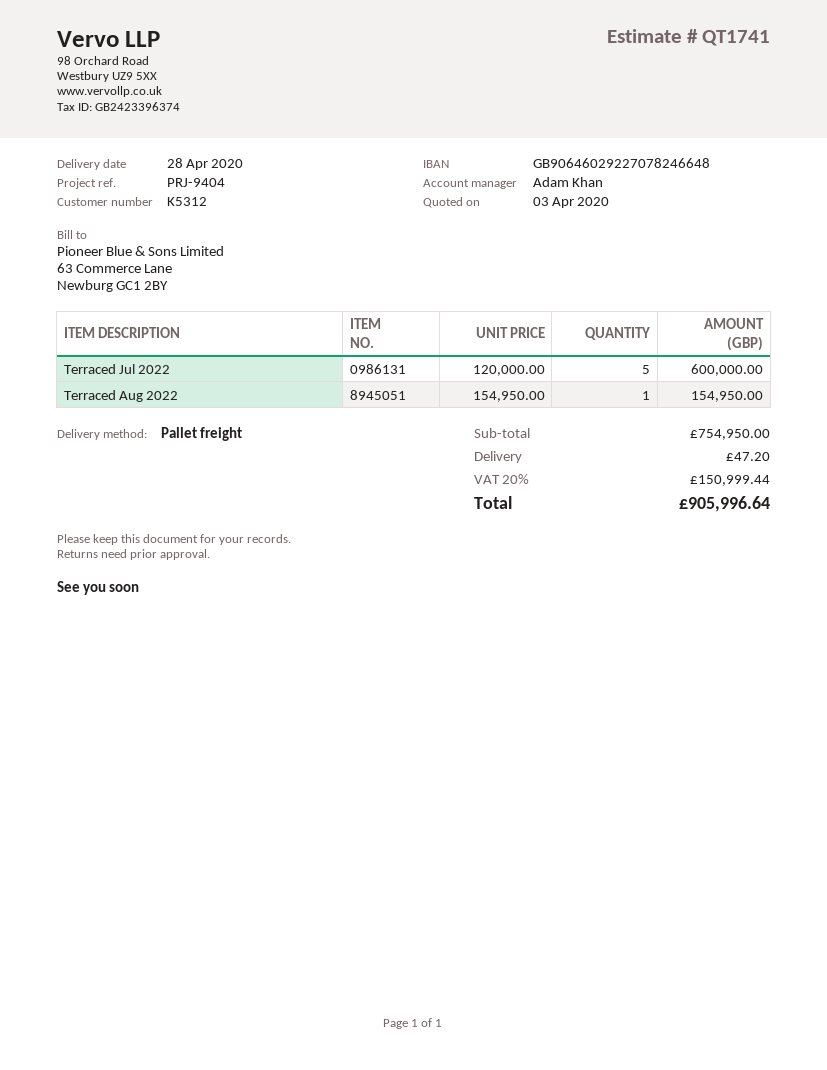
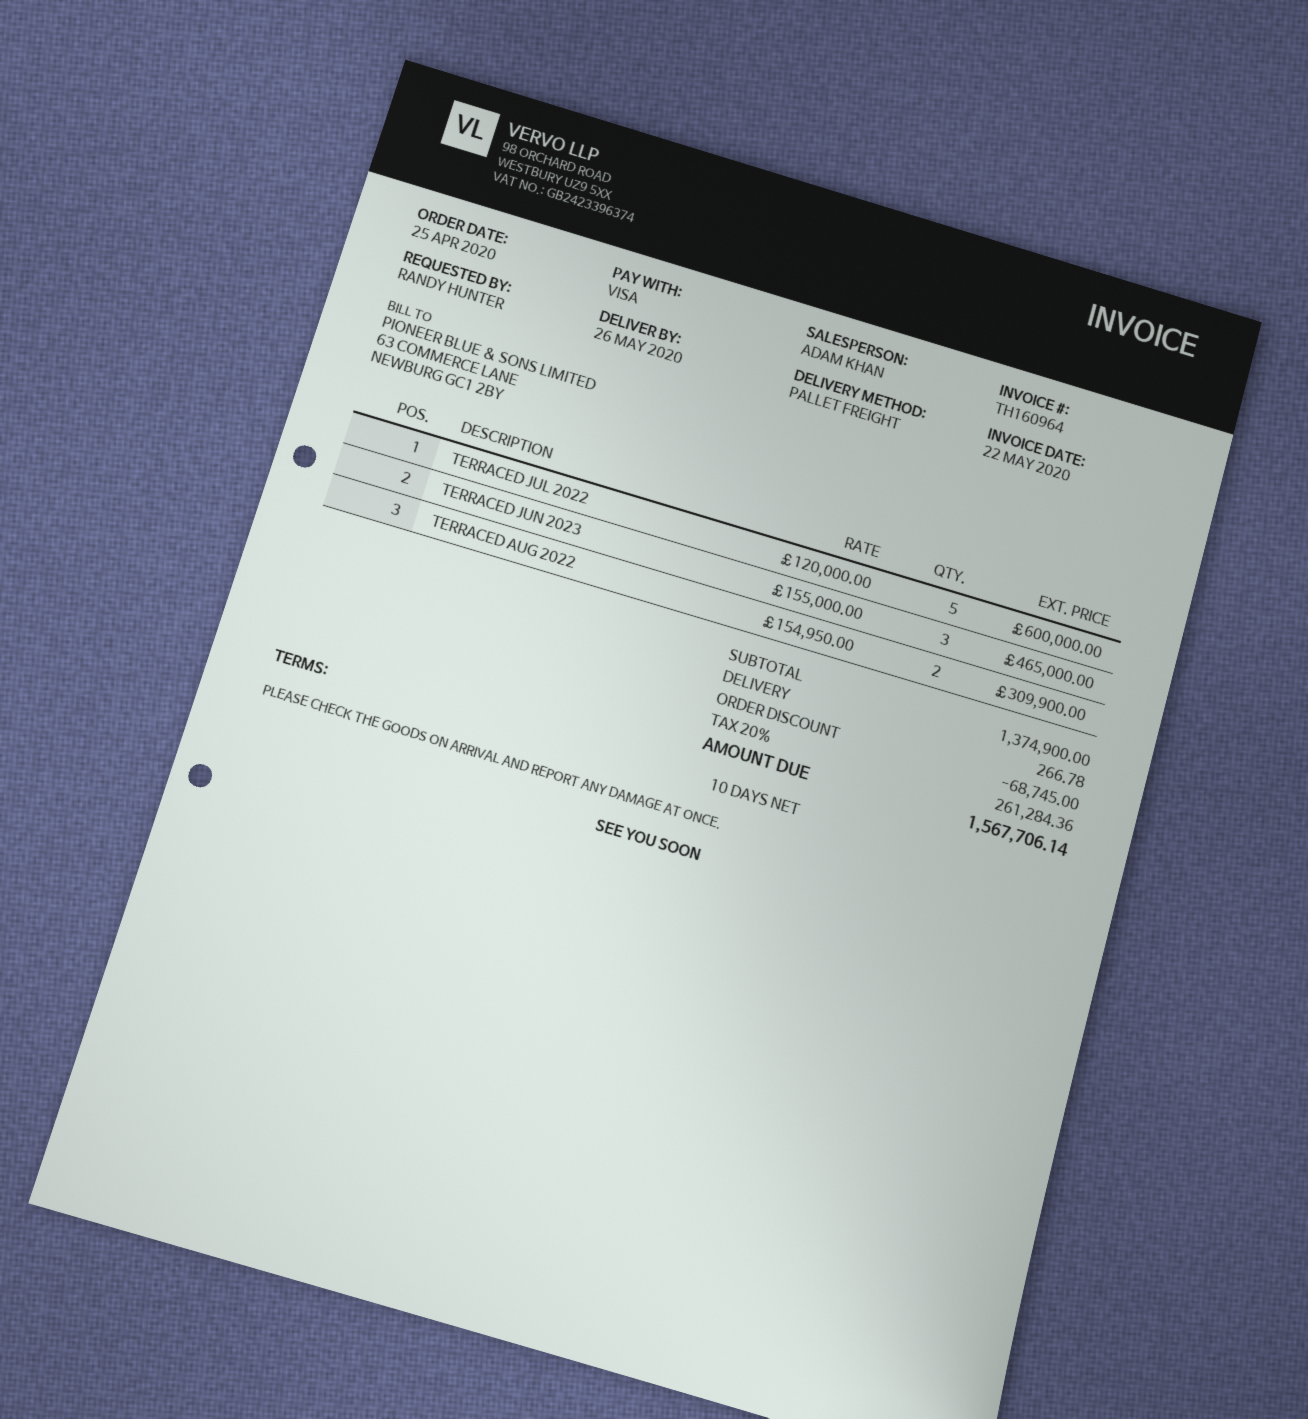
delivery date: 2020-04-28 -> 2020-05-26
Terraced Aug 2022: 1 x 154950.00 = 154950.00 -> 2 x 154950.00 = 309900.00
TERRACED JUN 2023: none -> 3 x 155000.00 = 465000.00
subtotal: 754950.00 -> 1374900.00
discount: none -> 68745.00
shipping: 47.20 -> 266.78
tax: 20% = 150999.44 -> 20% = 261284.36
total: 905996.64 -> 1567706.14

